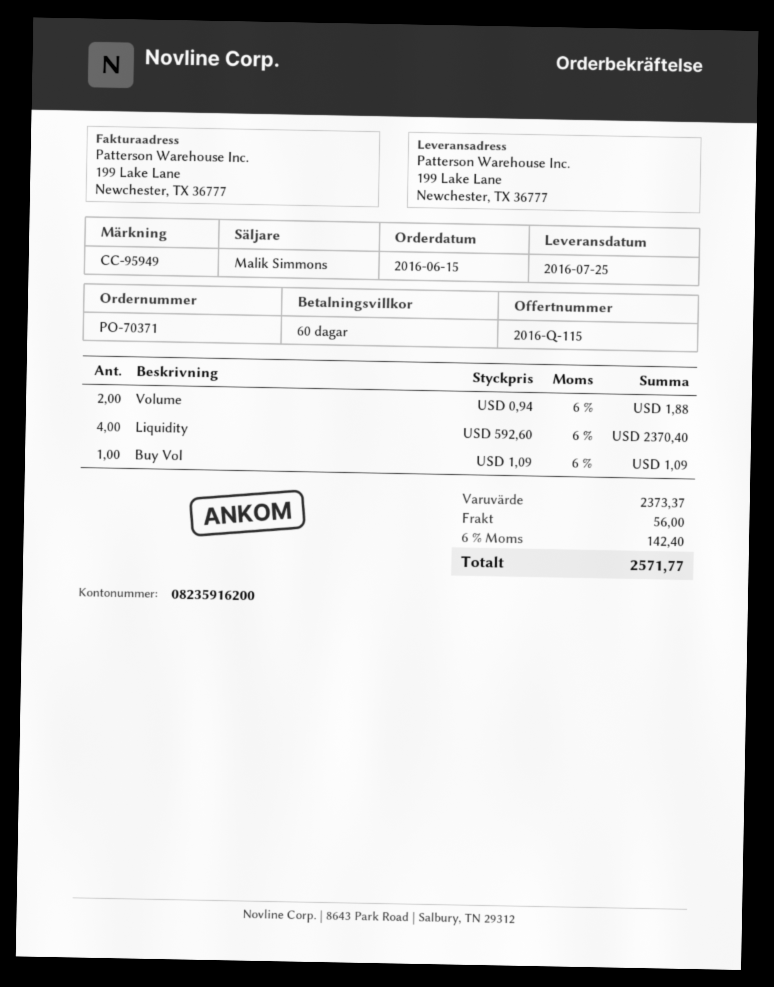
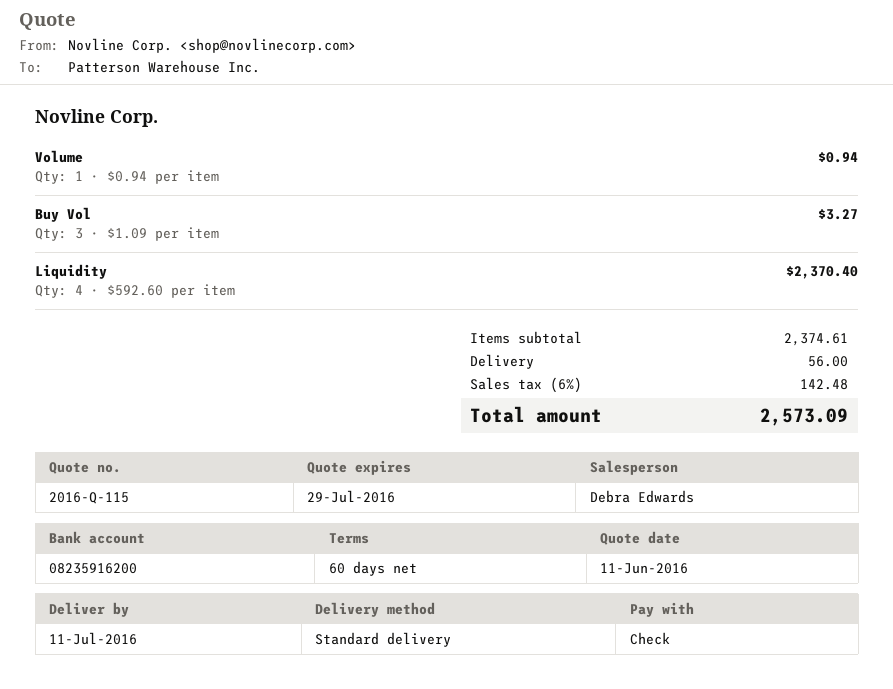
delivery date: 2016-07-25 -> 2016-07-11
sales rep: Malik Simmons -> Debra Edwards
Volume: 2 x 0.94 = 1.88 -> 1 x 0.94 = 0.94
Buy Vol: 1 x 1.09 = 1.09 -> 3 x 1.09 = 3.27
subtotal: 2373.37 -> 2374.61
tax: 6% = 142.40 -> 6% = 142.48
total: 2571.77 -> 2573.09

